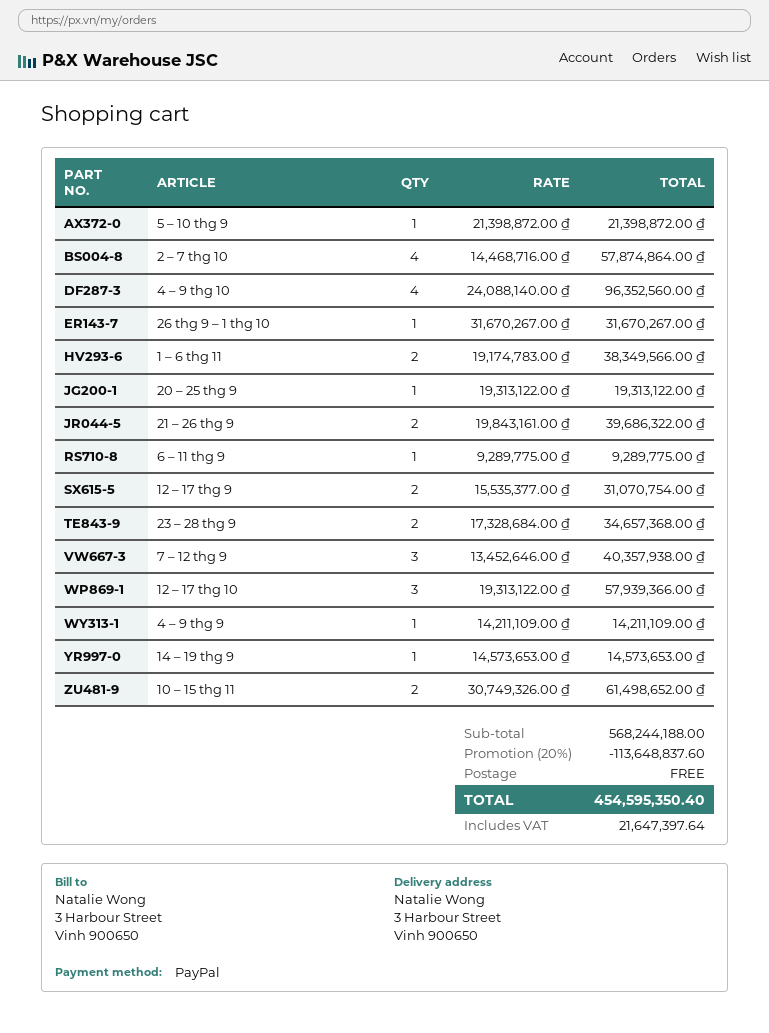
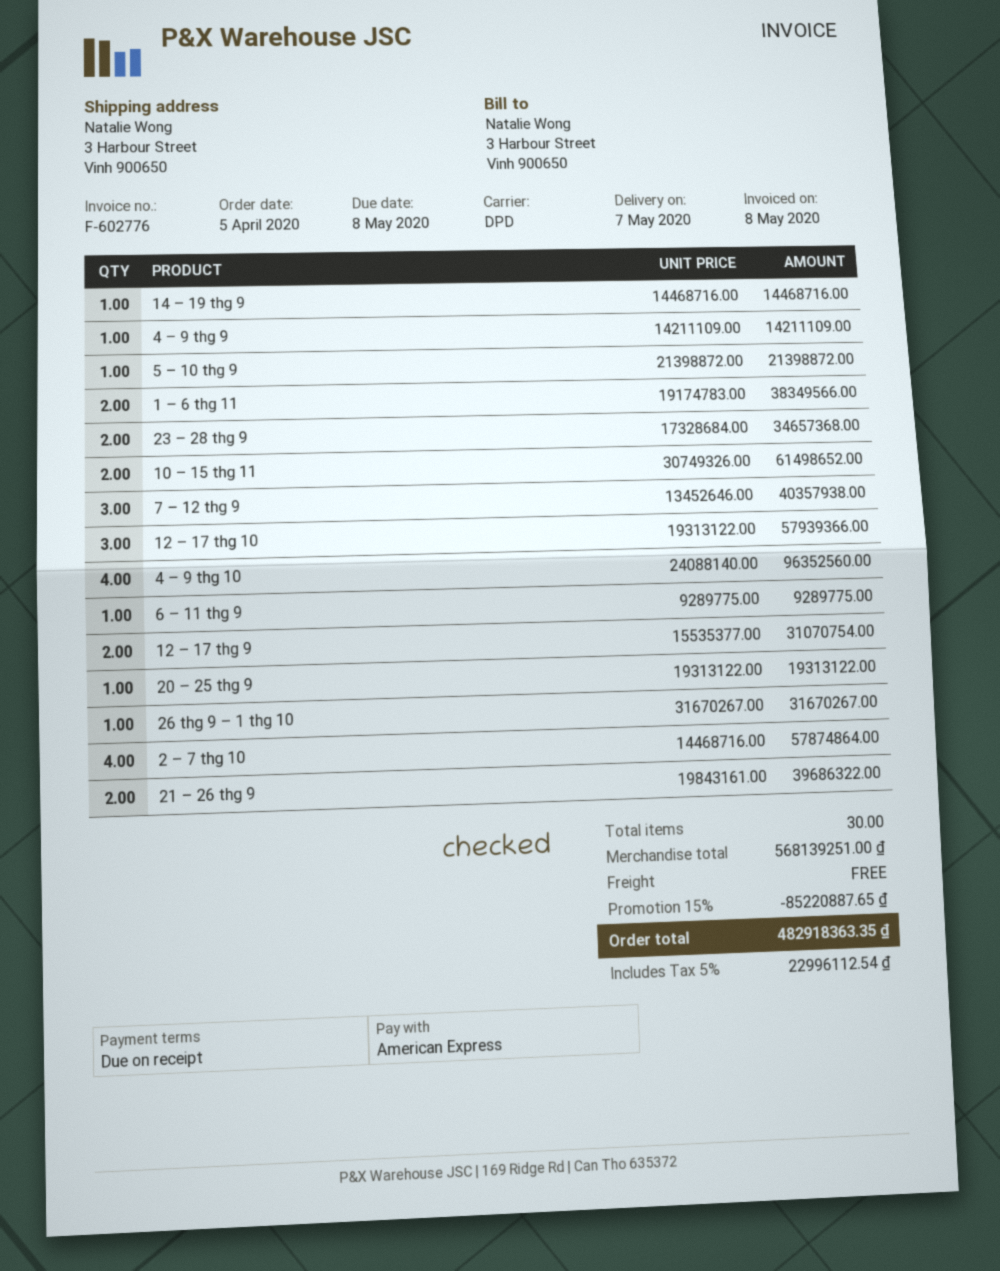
payment method: PayPal -> American Express
14 – 19 thg 9: 1 x 14573653.00 = 14573653.00 -> 1 x 14468716.00 = 14468716.00
subtotal: 568244188.00 -> 568139251.00
discount: 20% = 113648837.60 -> 15% = 85220887.65
tax: 21647397.64 -> 22996112.54
total: 454595350.40 -> 482918363.35

